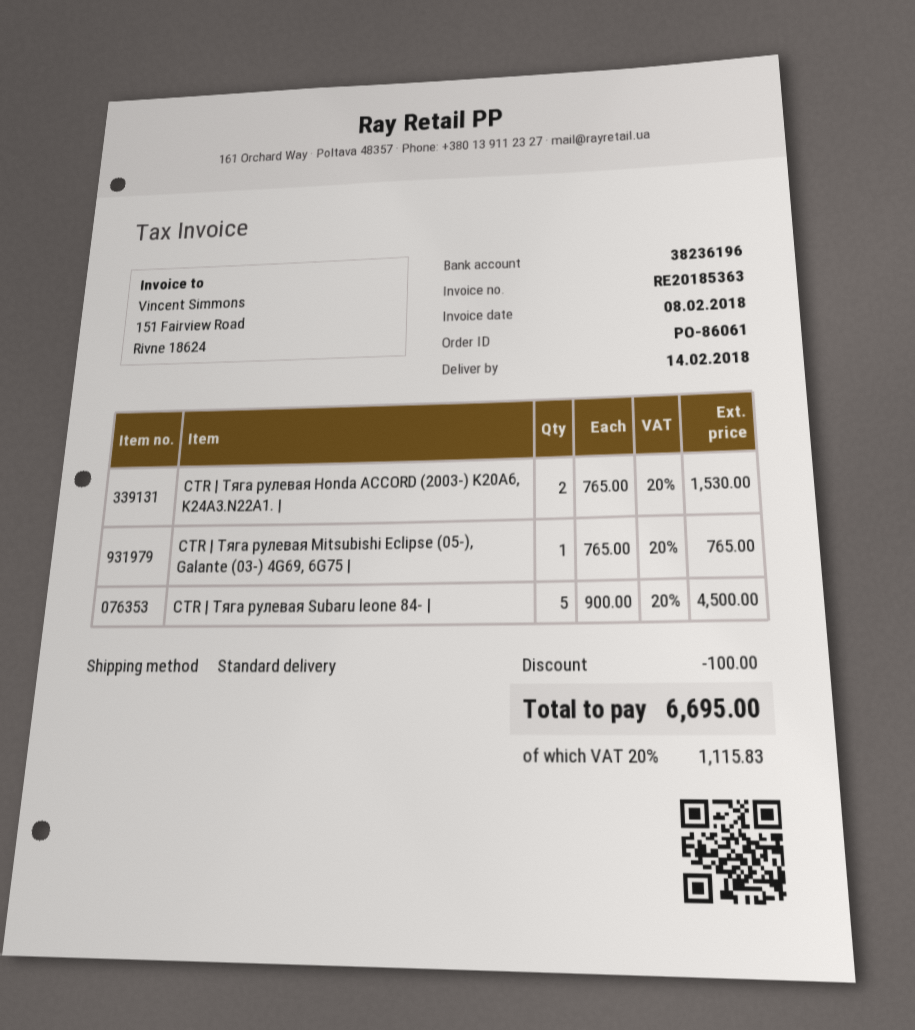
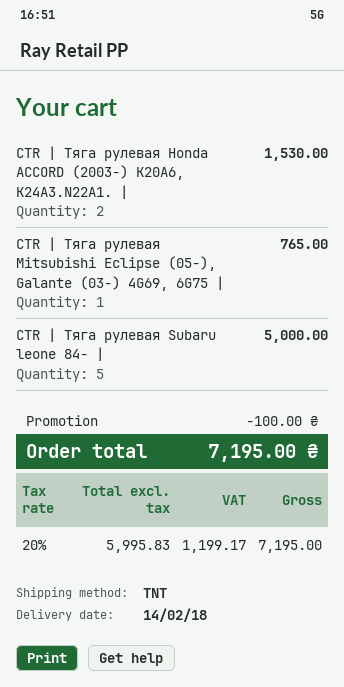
shipping method: standard -> TNT
CTR | Тяга рулевая Subaru leone 84- |: 5 for 4500.00 -> 5 for 5000.00
tax: 20% = 1115.83 -> 20% = 1199.17
total: 6695.00 -> 7195.00

